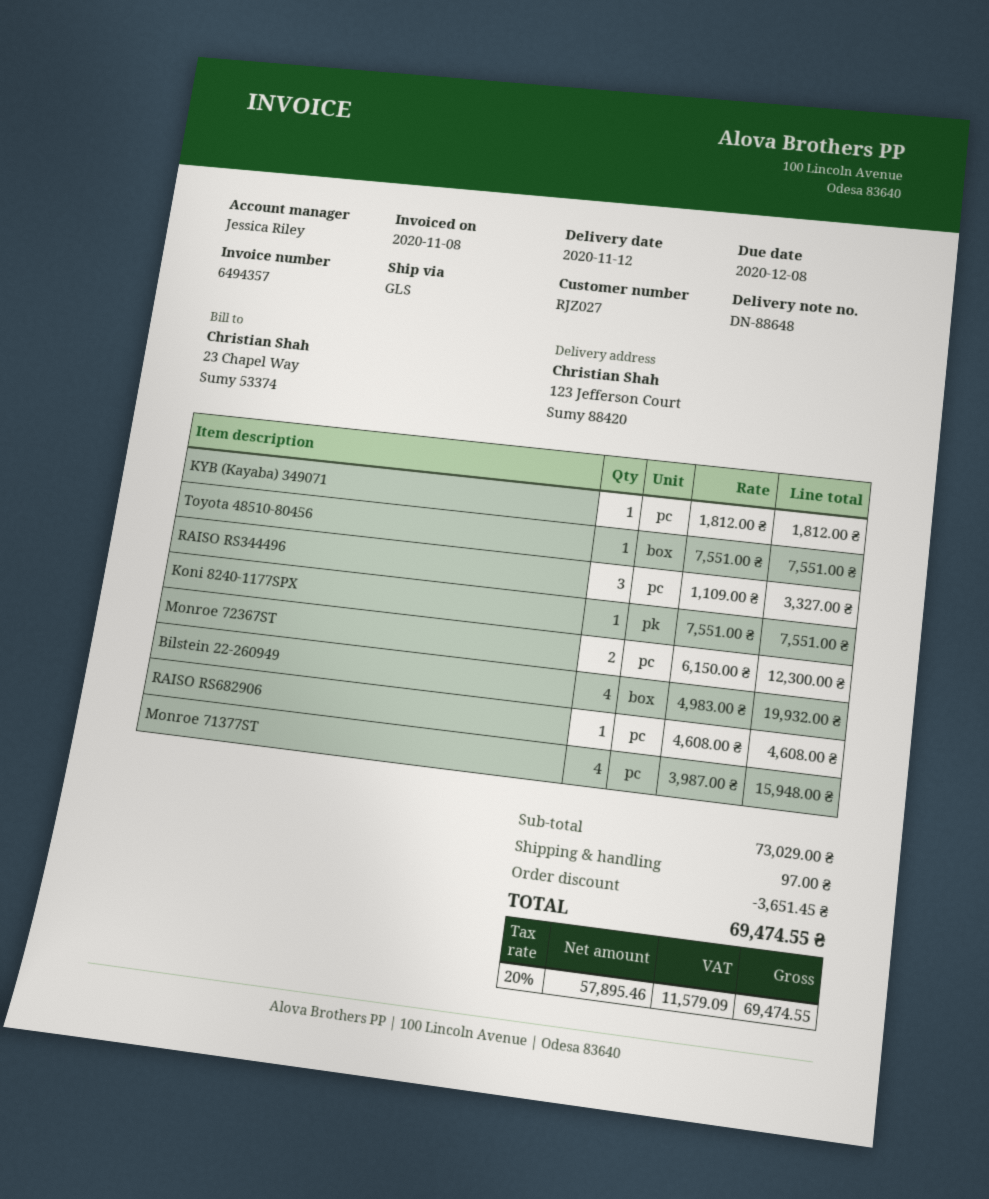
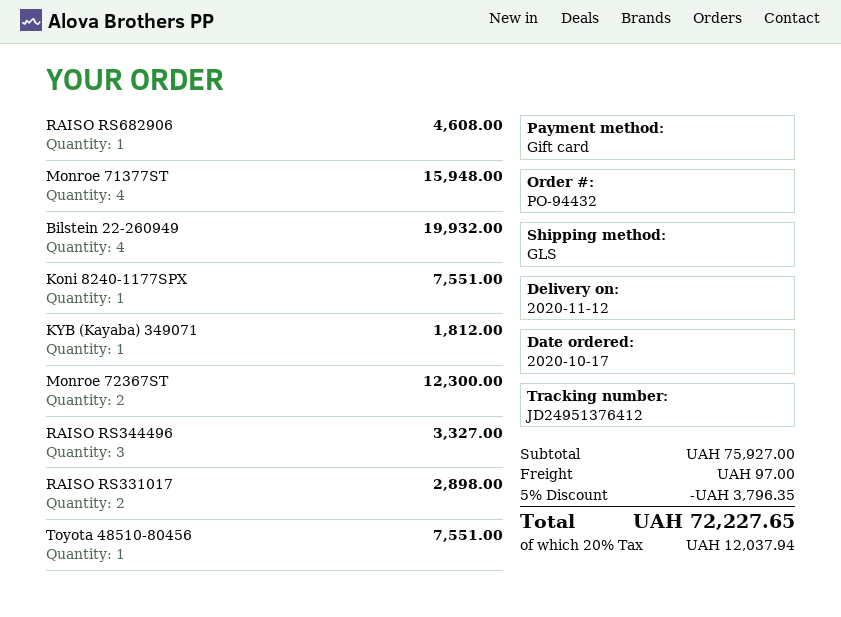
RAISO RS331017: none -> 2 for 2898.00
subtotal: 73029.00 -> 75927.00
discount: 3651.45 -> 3796.35
tax: 20% = 11579.09 -> 20% = 12037.94
total: 69474.55 -> 72227.65

